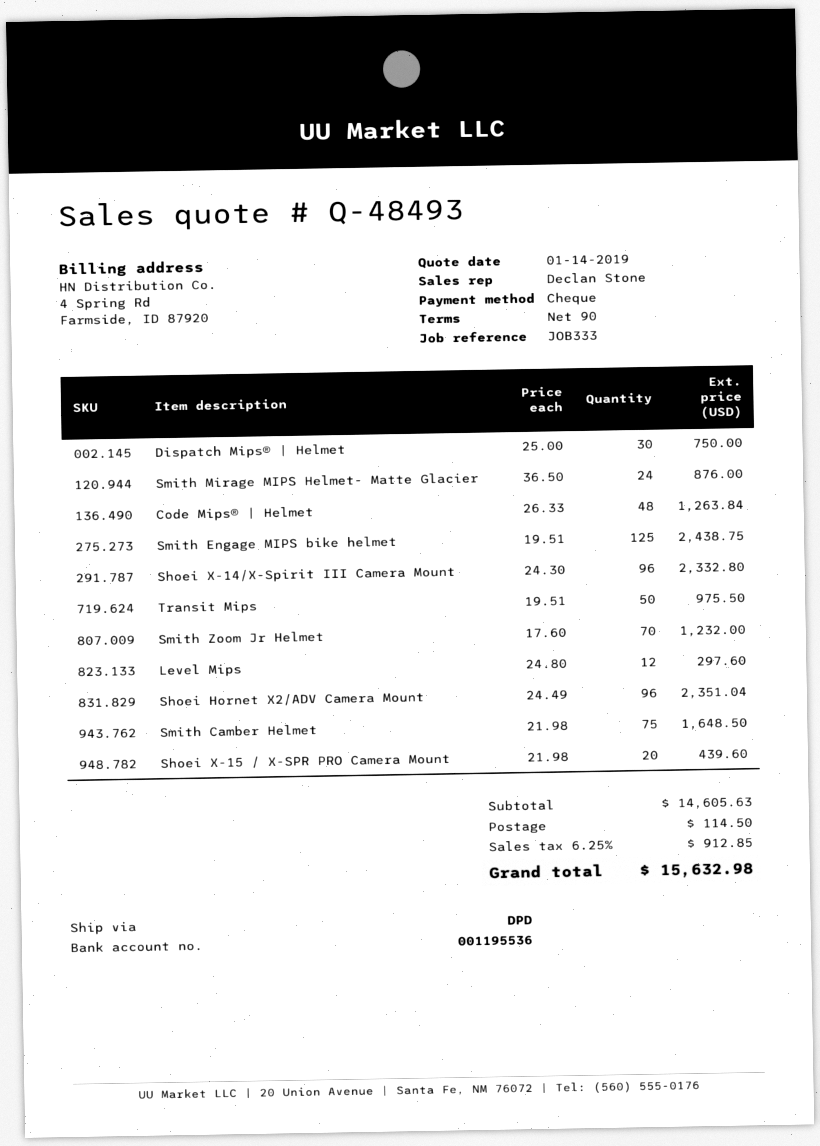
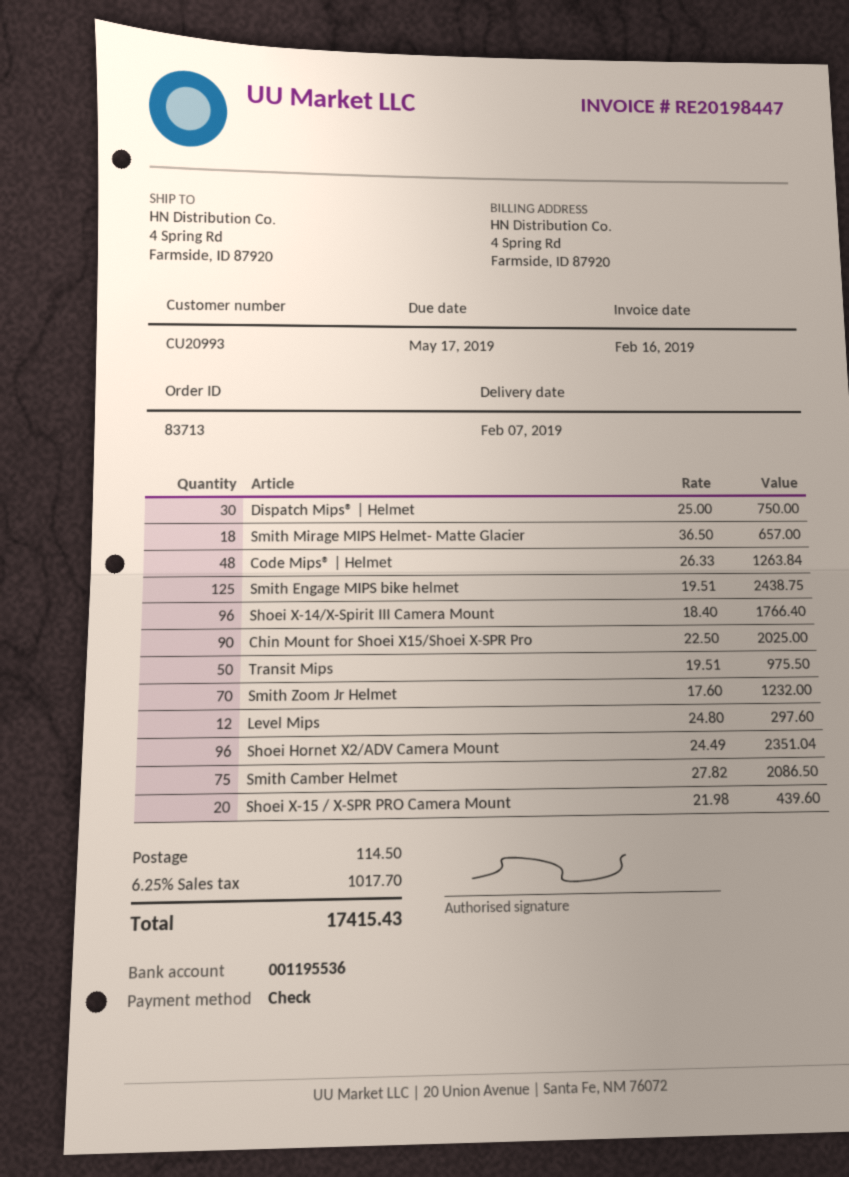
Smith Mirage MIPS Helmet- Matte Glacier: 24 x 36.50 = 876.00 -> 18 x 36.50 = 657.00
Shoei X-14/X-Spirit III Camera Mount: 96 x 24.30 = 2332.80 -> 96 x 18.40 = 1766.40
Smith Camber Helmet: 75 x 21.98 = 1648.50 -> 75 x 27.82 = 2086.50
Chin Mount for Shoei X15/Shoei X-SPR Pro: none -> 90 x 22.50 = 2025.00
tax: 6.25% = 912.85 -> 6.25% = 1017.70
total: 15632.98 -> 17415.43

